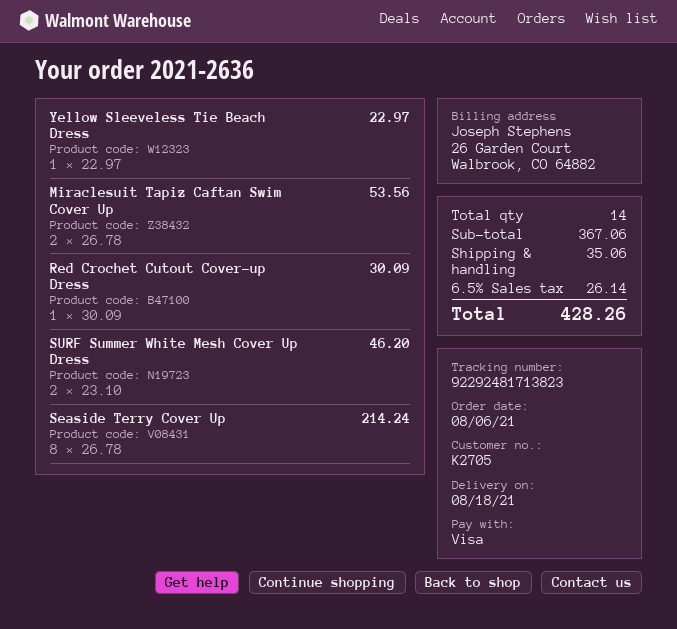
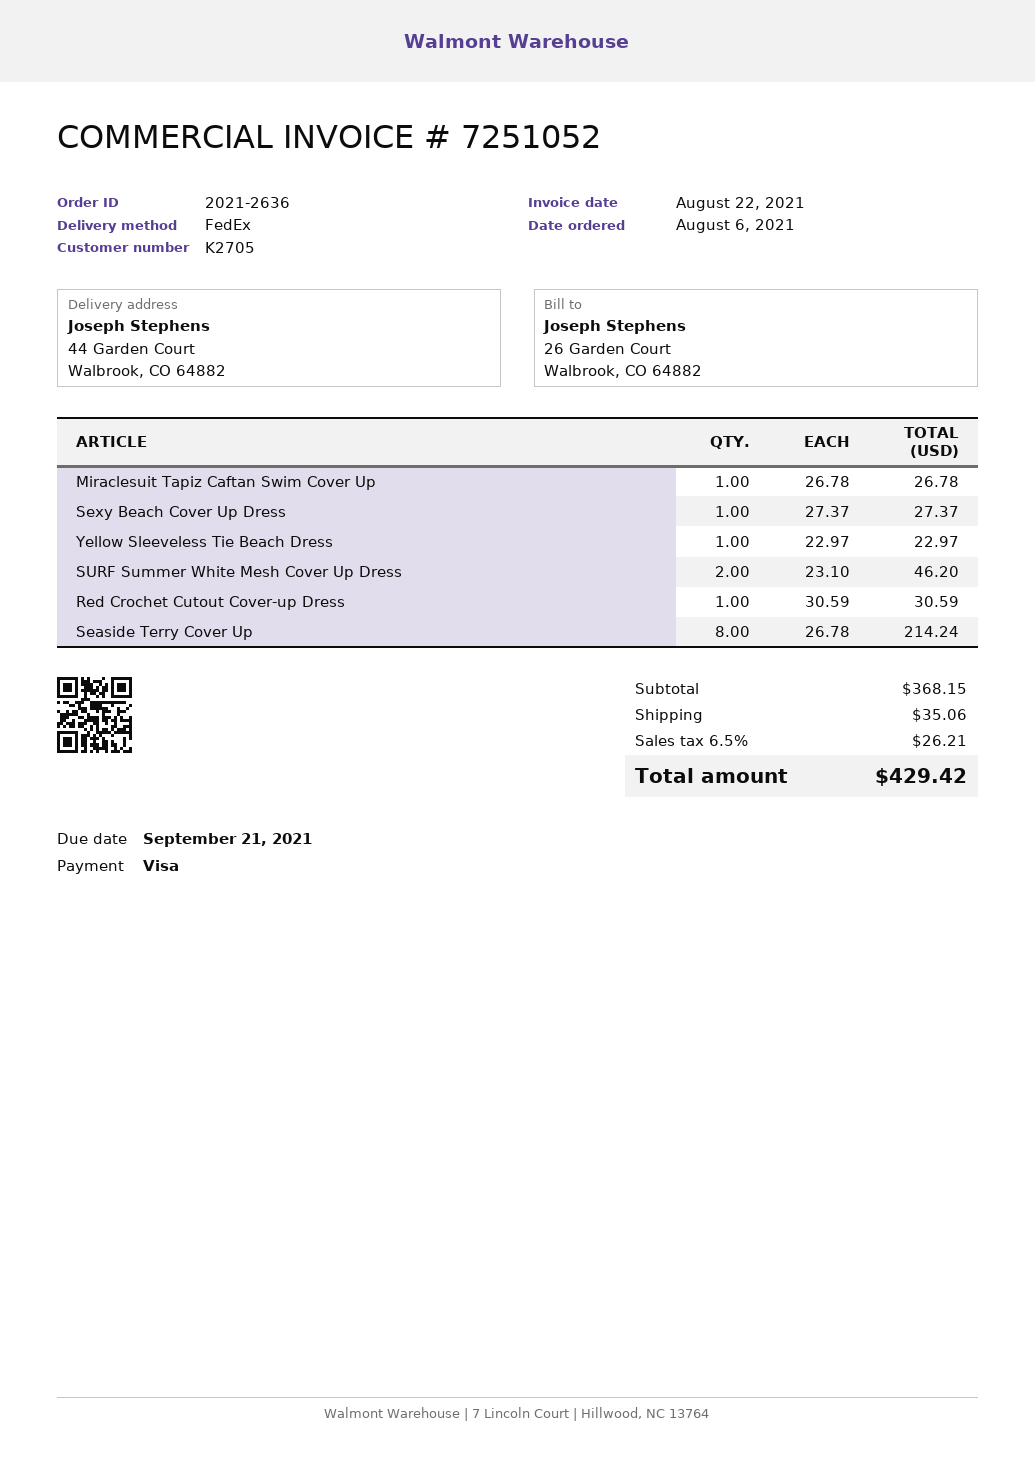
Miraclesuit Tapiz Caftan Swim Cover Up: 2 x 26.78 = 53.56 -> 1 x 26.78 = 26.78
Red Crochet Cutout Cover-up Dress: 1 x 30.09 = 30.09 -> 1 x 30.59 = 30.59
Sexy Beach Cover Up Dress: none -> 1 x 27.37 = 27.37
subtotal: 367.06 -> 368.15
tax: 6.5% = 26.14 -> 6.5% = 26.21
total: 428.26 -> 429.42

